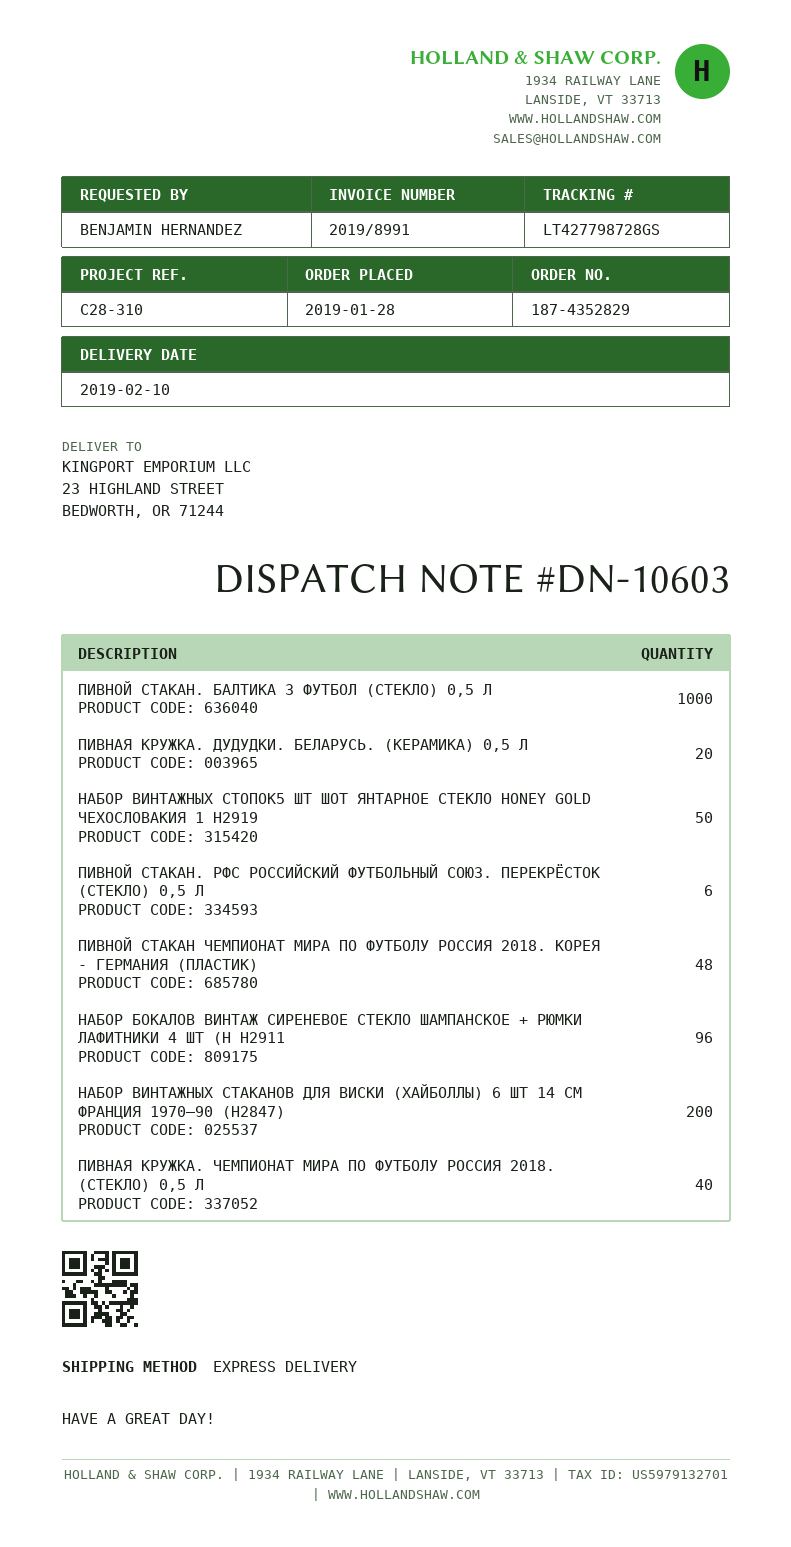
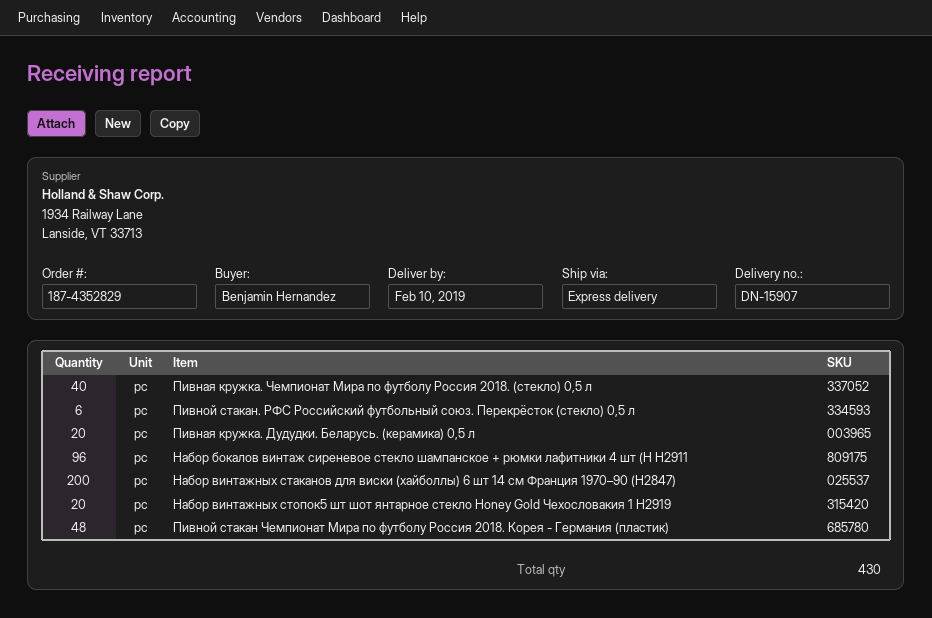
delivery note number: DN-10603 -> DN-15907
ПИВНОЙ СТАКАН. БАЛТИКА 3 ФУТБОЛ (СТЕКЛО) 0,5 Л: 1000 -> none
НАБОР ВИНТАЖНЫХ СТОПОК5 ШТ ШОТ ЯНТАРНОЕ СТЕКЛО HONEY GOLD ЧЕХОСЛОВАКИЯ 1 Н2919: 50 -> 20

